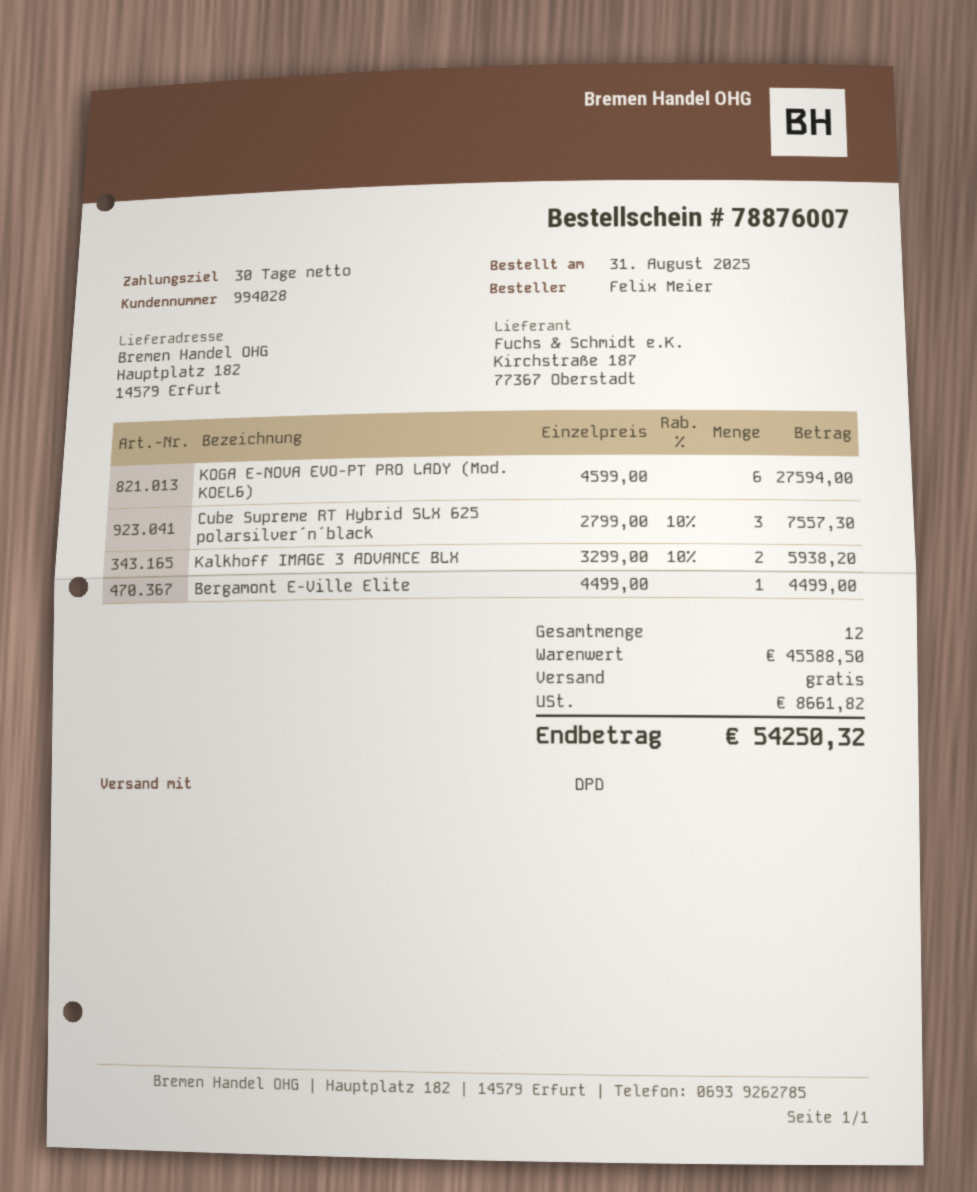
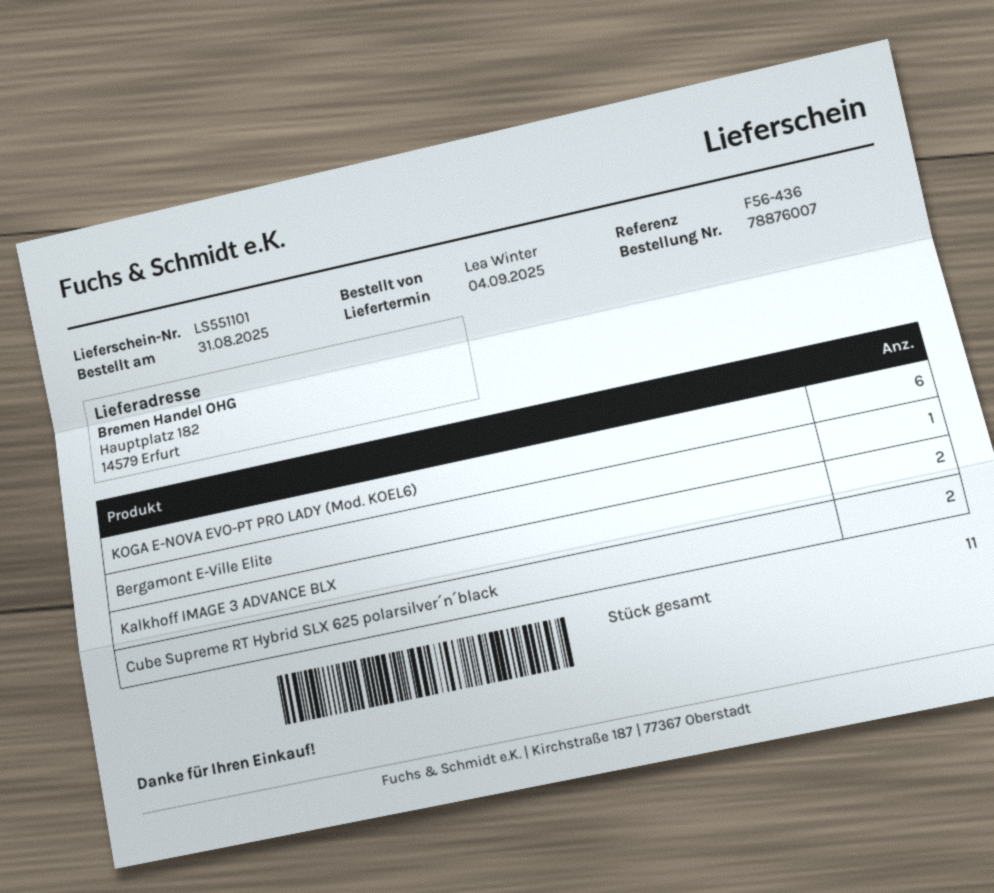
ordered by: Felix Meier -> Lea Winter
Cube Supreme RT Hybrid SLX 625 polarsilver´n´black: 3 -> 2
total quantity: 12 -> 11

